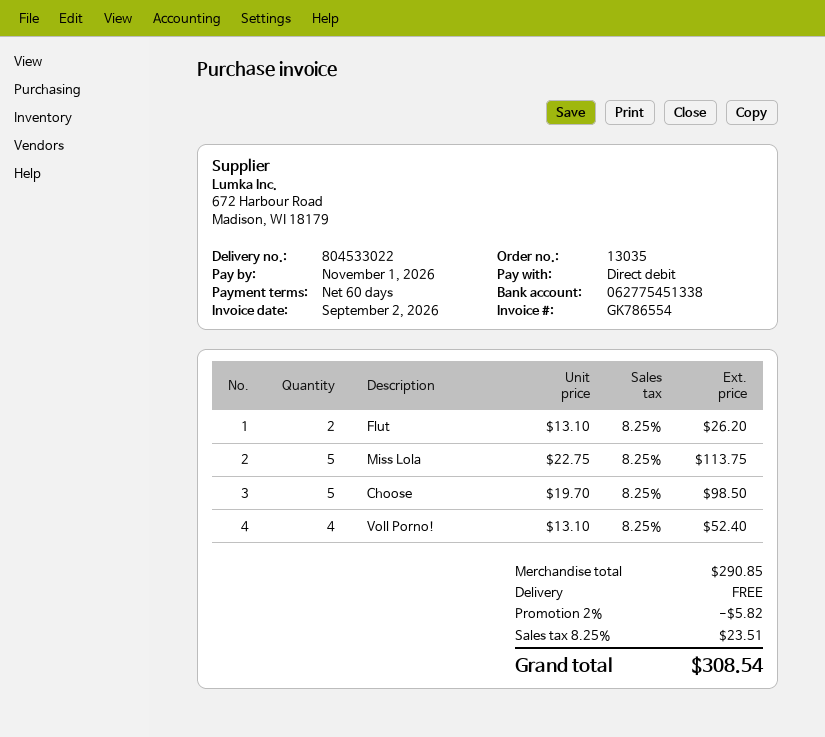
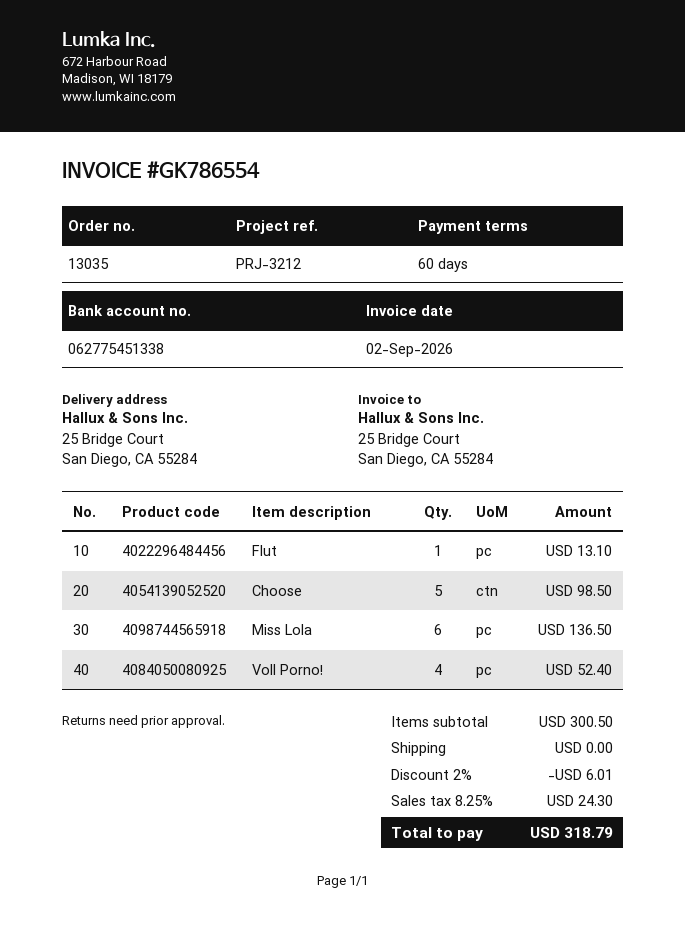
Flut: 2 for 26.20 -> 1 for 13.10
Miss Lola: 5 for 113.75 -> 6 for 136.50
subtotal: 290.85 -> 300.50
discount: 2% = 5.82 -> 2% = 6.01
tax: 8.25% = 23.51 -> 8.25% = 24.30
total: 308.54 -> 318.79

